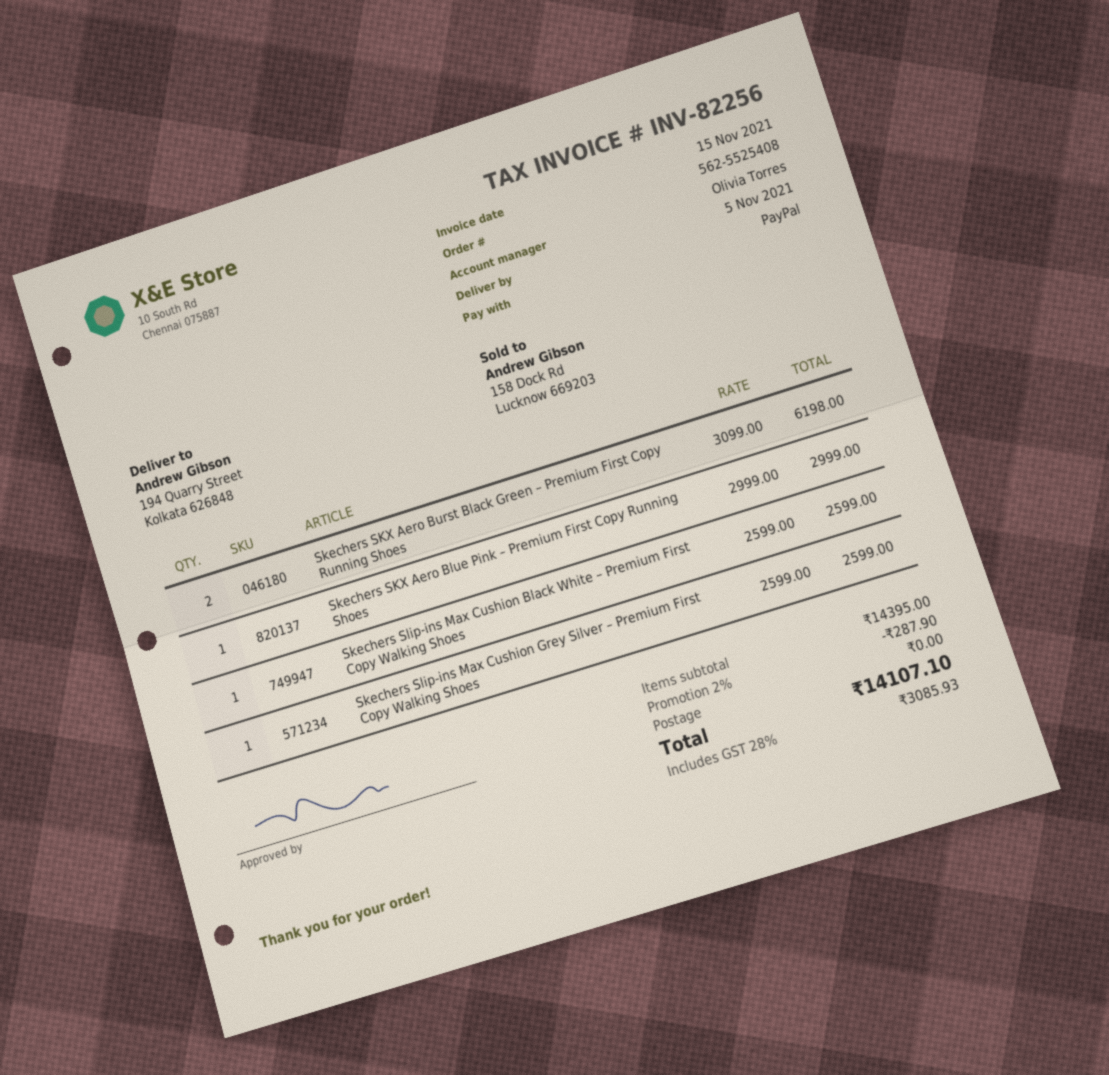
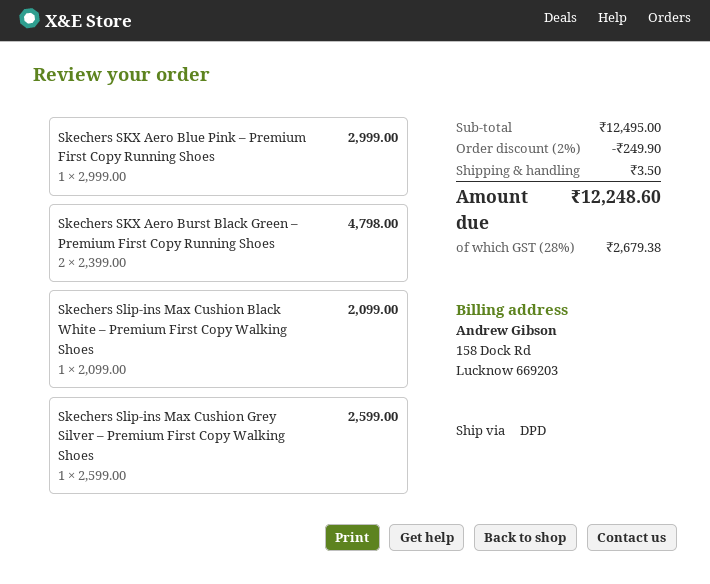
Skechers SKX Aero Burst Black Green – Premium First Copy Running Shoes: 2 x 3099.00 = 6198.00 -> 2 x 2399.00 = 4798.00
Skechers Slip-ins Max Cushion Black White – Premium First Copy Walking Shoes: 1 x 2599.00 = 2599.00 -> 1 x 2099.00 = 2099.00
subtotal: 14395.00 -> 12495.00
discount: 2% = 287.90 -> 2% = 249.90
shipping: 0.00 -> 3.50
tax: 28% = 3085.93 -> 28% = 2679.38
total: 14107.10 -> 12248.60

